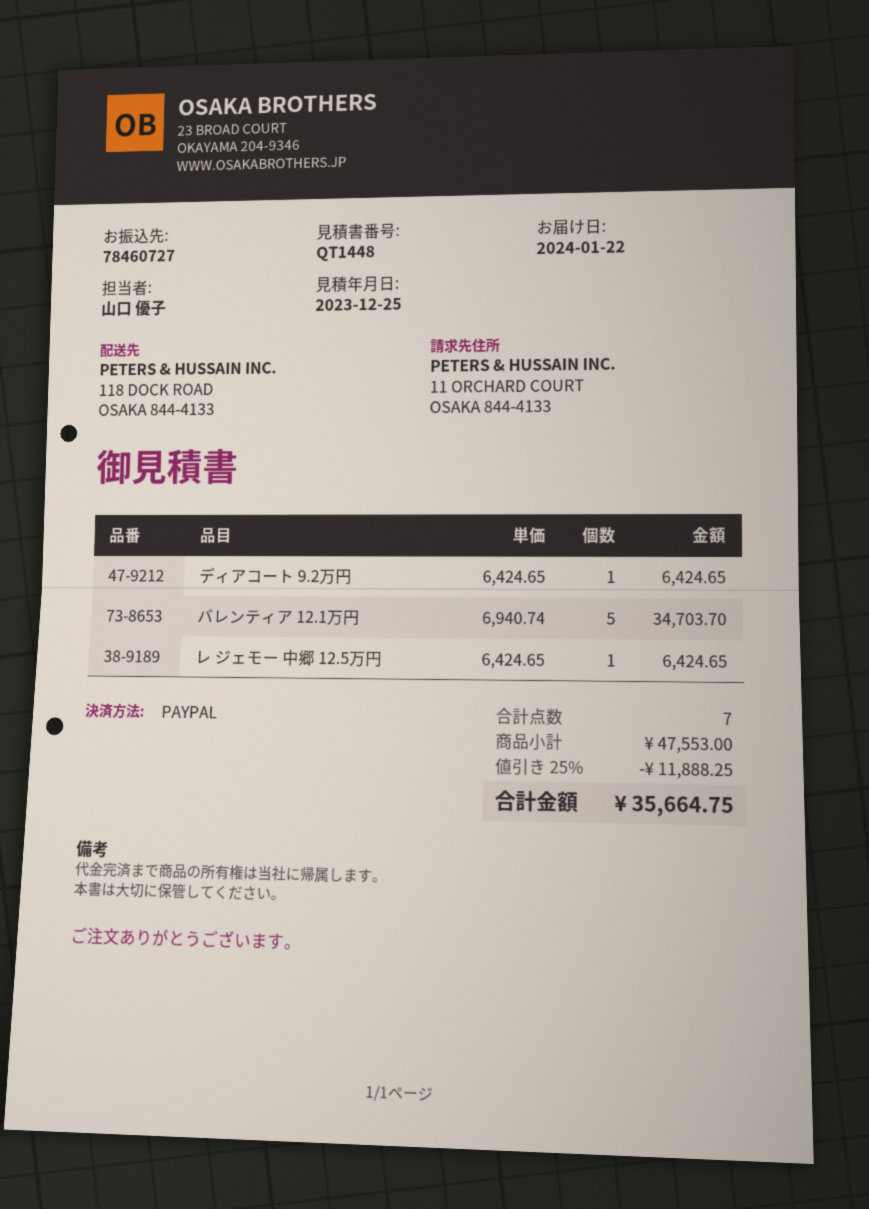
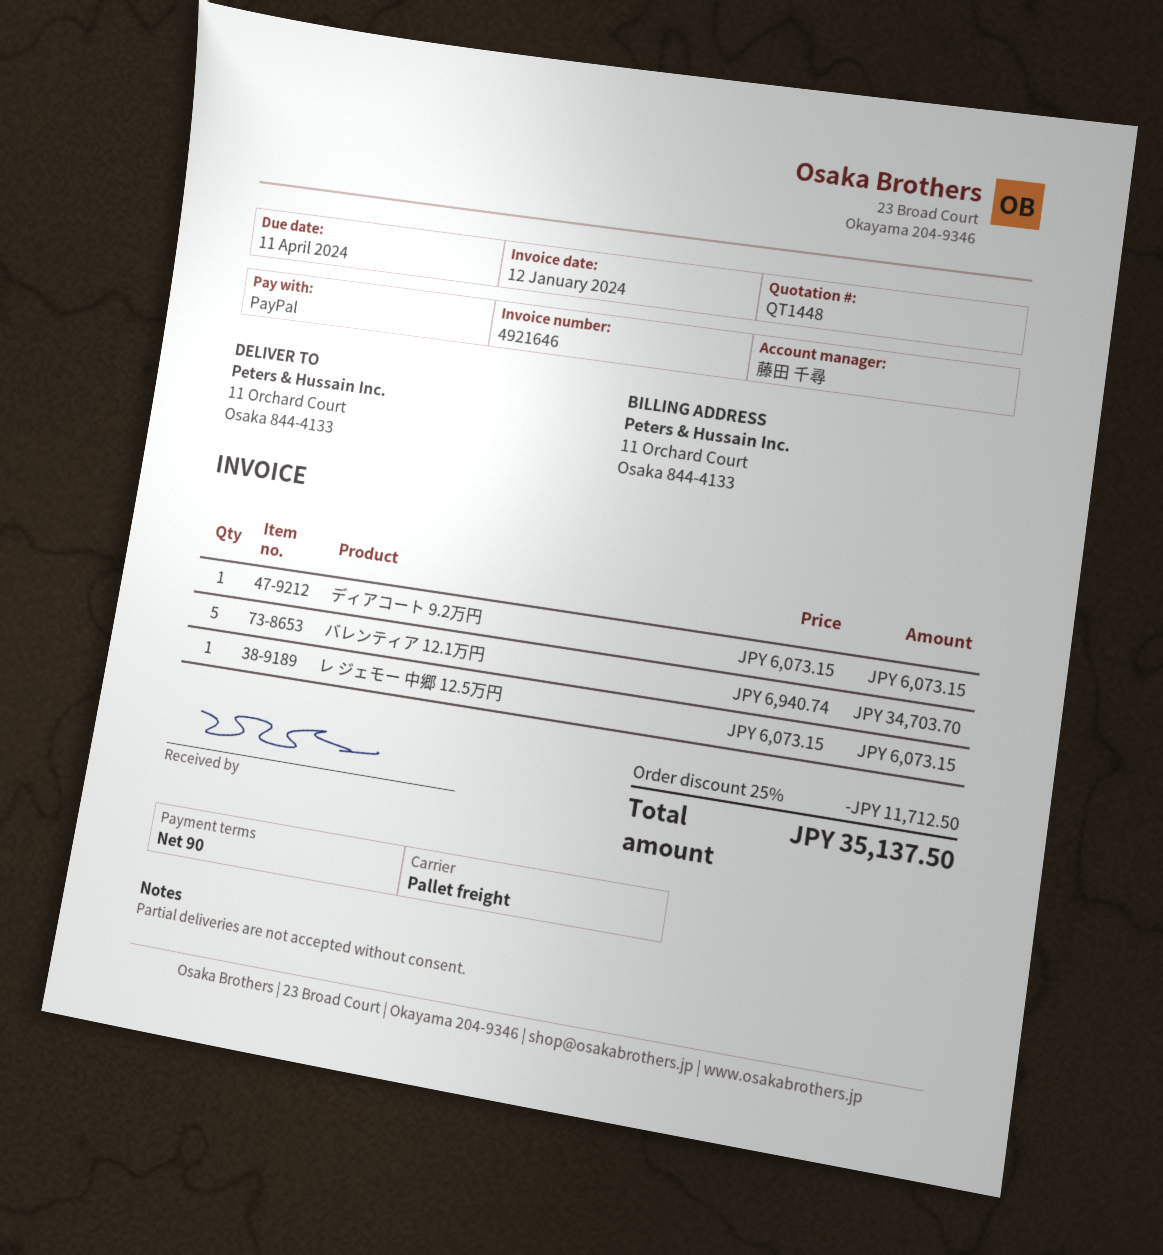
sales rep: 山口 優子 -> 藤田 千尋
ship to: 118 DOCK ROAD, OSAKA 844-4133 -> 11 Orchard Court, Osaka 844-4133
ディアコート 9.2万円: 1 x 6424.65 = 6424.65 -> 1 x 6073.15 = 6073.15
レ ジェモー 中郷 12.5万円: 1 x 6424.65 = 6424.65 -> 1 x 6073.15 = 6073.15
discount: 25% = 11888.25 -> 25% = 11712.50
total: 35664.75 -> 35137.50

